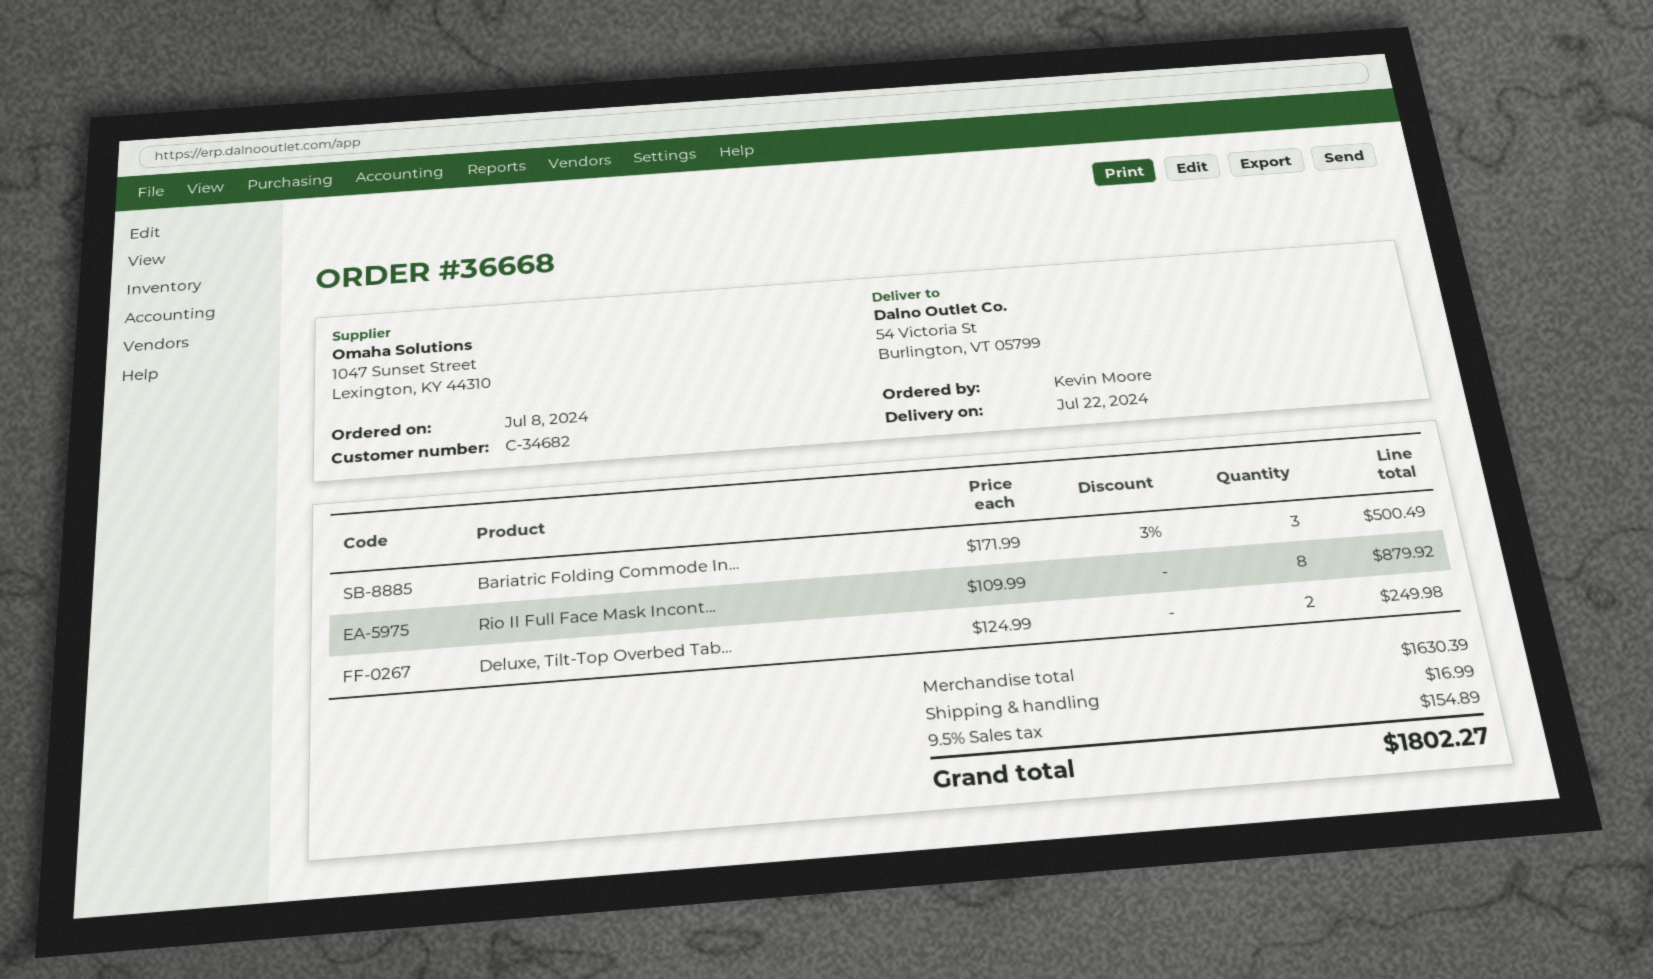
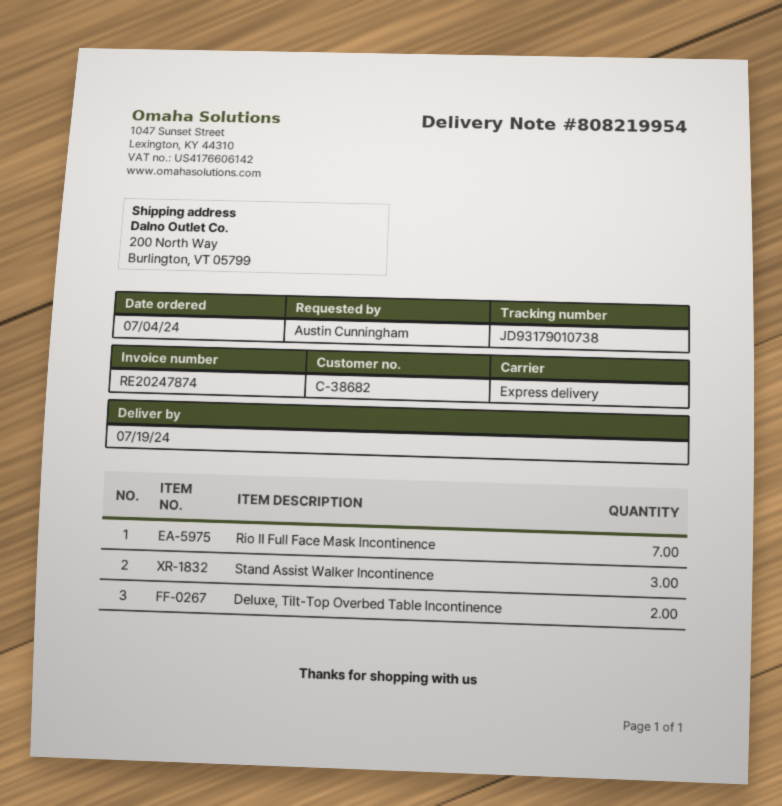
order date: 2024-07-08 -> 2024-07-04
delivery date: 2024-07-22 -> 2024-07-19
customer number: C-34682 -> C-38682
ordered by: Kevin Moore -> Austin Cunningham
ship to: 54 Victoria St, Burlington, VT 05799 -> 200 North Way, Burlington, VT 05799
Bariatric Folding Commode In...: 3 -> none
Rio II Full Face Mask Incont...: 8 -> 7
Stand Assist Walker Incontinence: none -> 3

